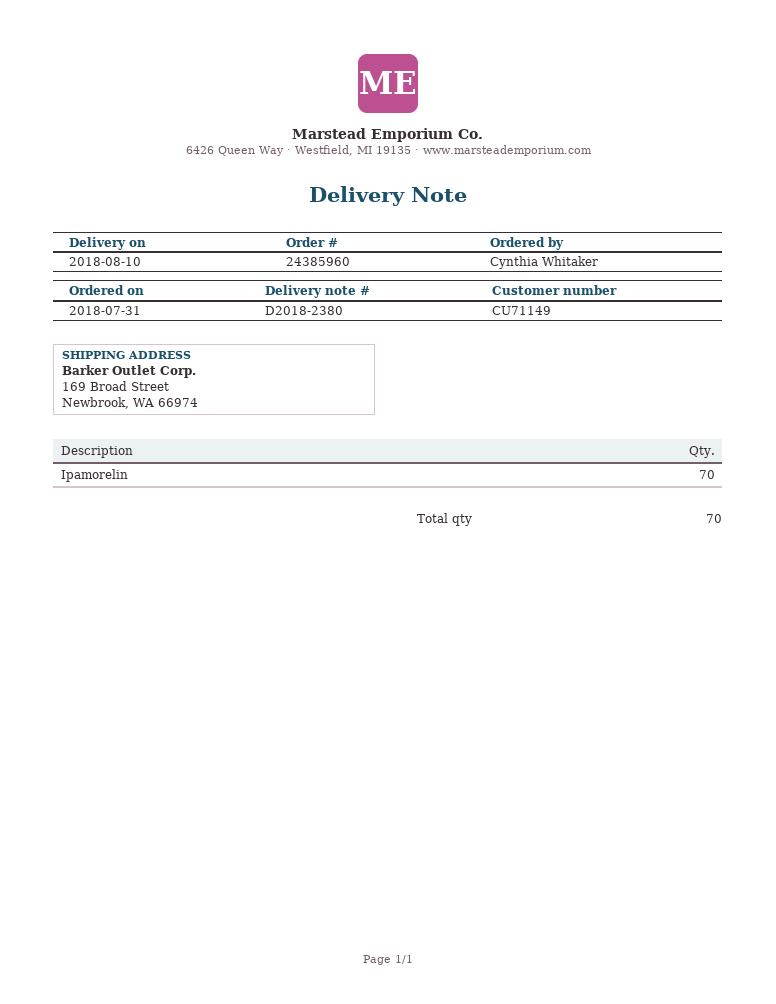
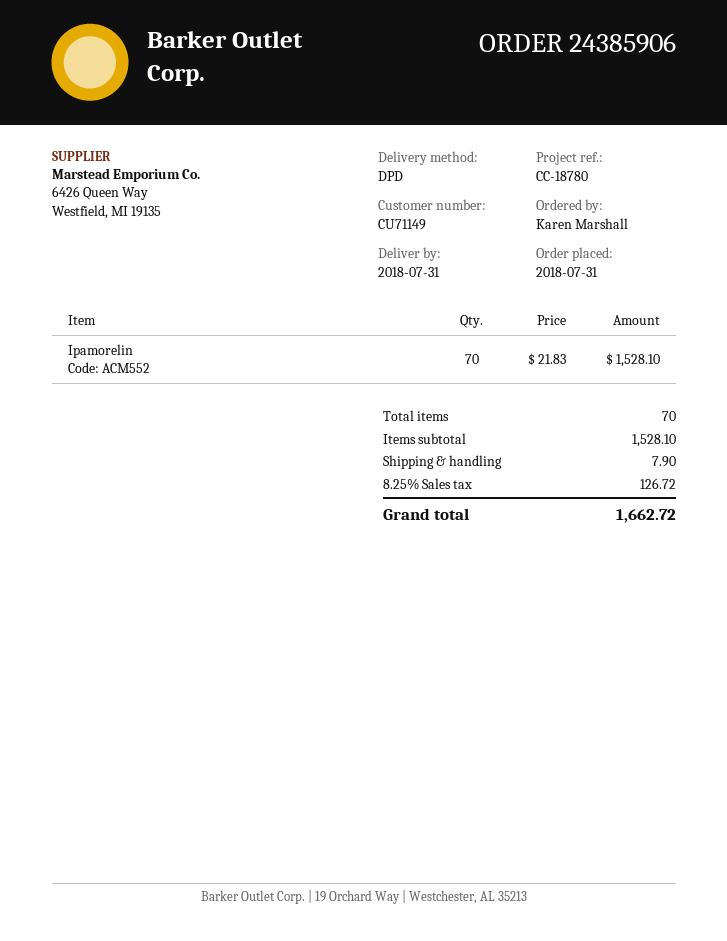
order number: 24385960 -> 24385906
delivery date: 2018-08-10 -> 2018-07-31
ordered by: Cynthia Whitaker -> Karen Marshall

